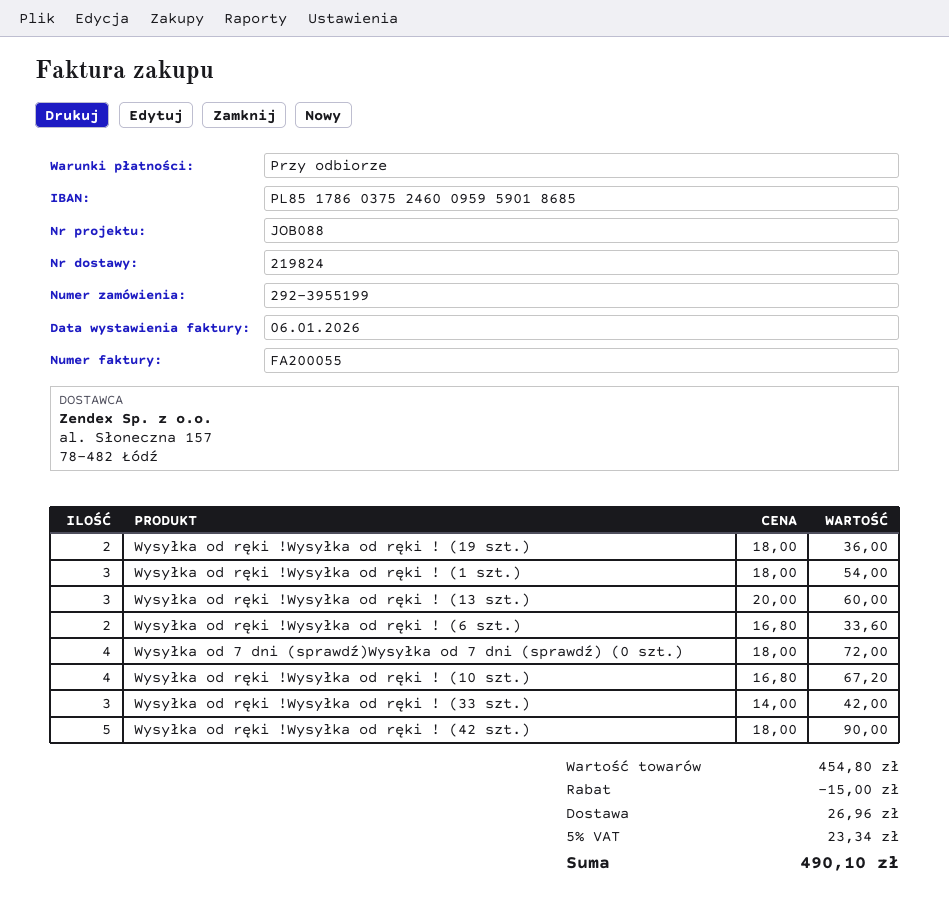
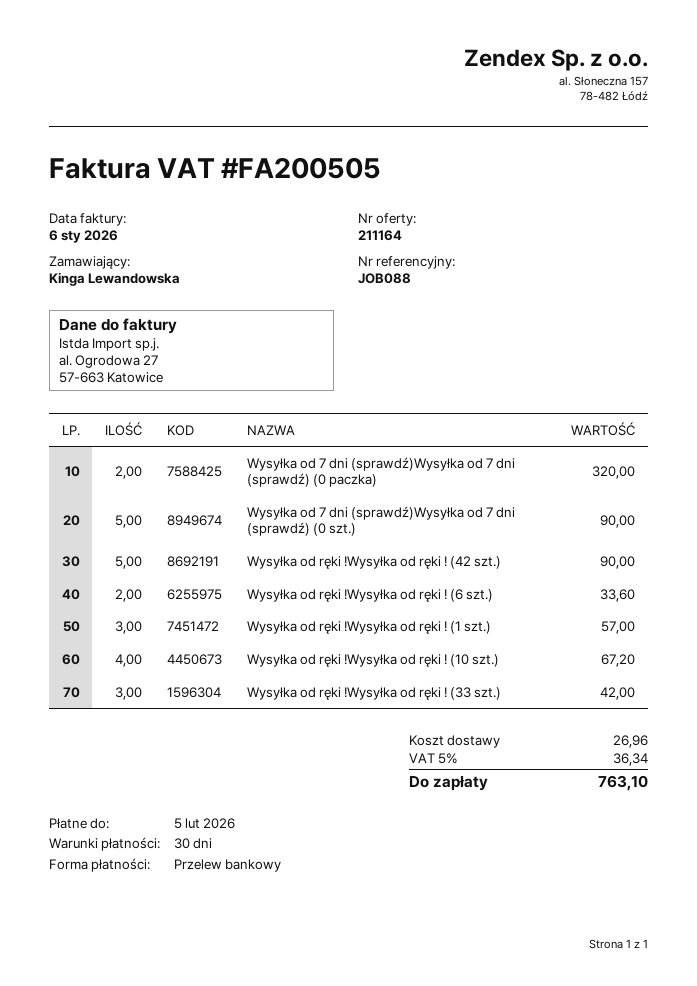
invoice number: FA200055 -> FA200505
payment terms: on receipt -> 30 days
Wysyłka od ręki !Wysyłka od ręki ! (19 szt.): 2 for 36.00 -> none
Wysyłka od ręki !Wysyłka od ręki ! (1 szt.): 3 for 54.00 -> 3 for 57.00
Wysyłka od ręki !Wysyłka od ręki ! (13 szt.): 3 for 60.00 -> none
Wysyłka od 7 dni (sprawdź)Wysyłka od 7 dni (sprawdź) (0 szt.): 4 for 72.00 -> 5 for 90.00
Wysyłka od 7 dni (sprawdź)Wysyłka od 7 dni (sprawdź) (0 paczka): none -> 2 for 320.00
discount: 15.00 -> none
tax: 5% = 23.34 -> 5% = 36.34
total: 490.10 -> 763.10

